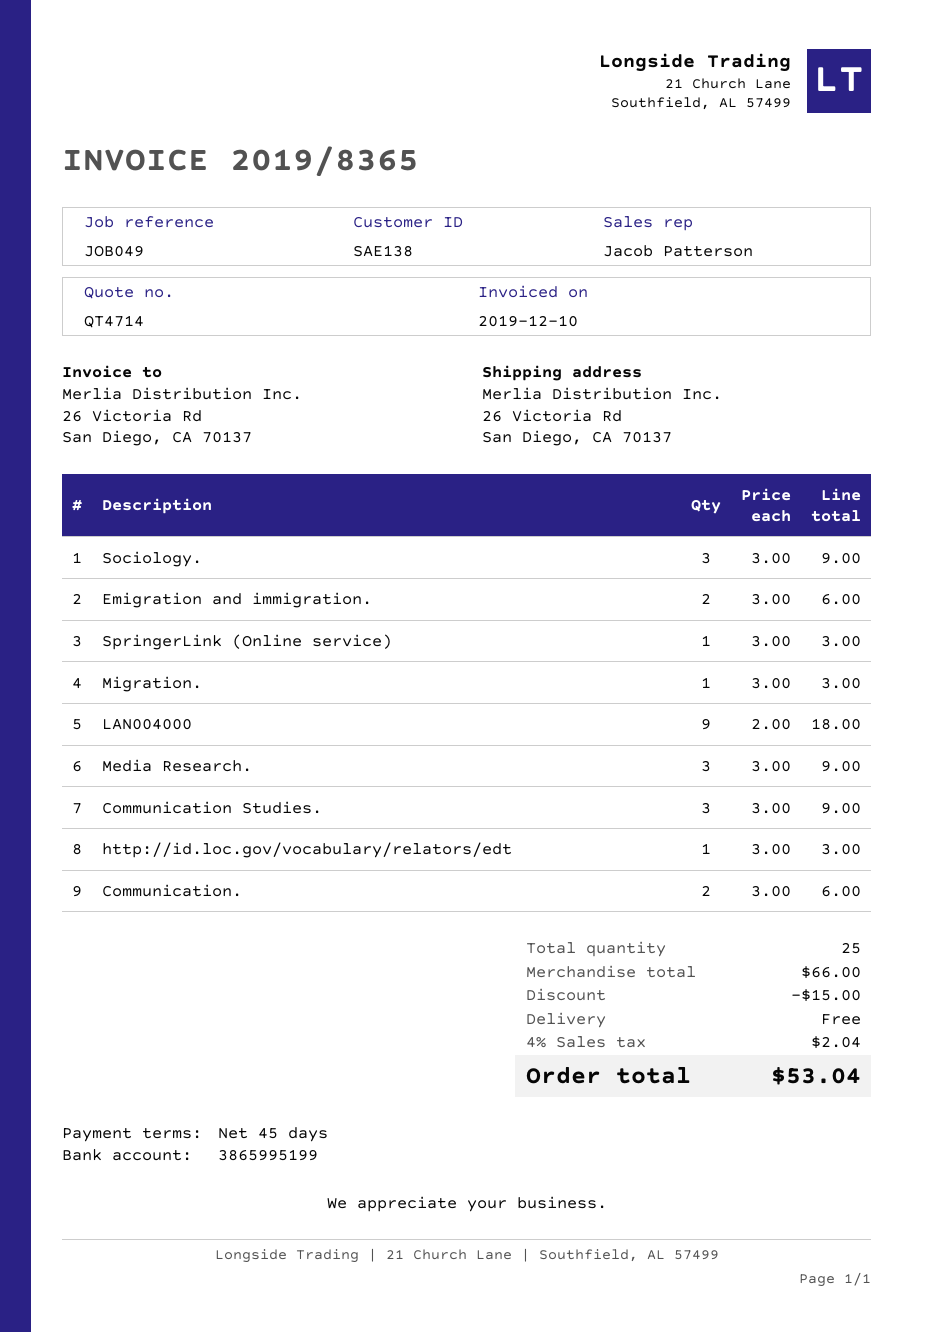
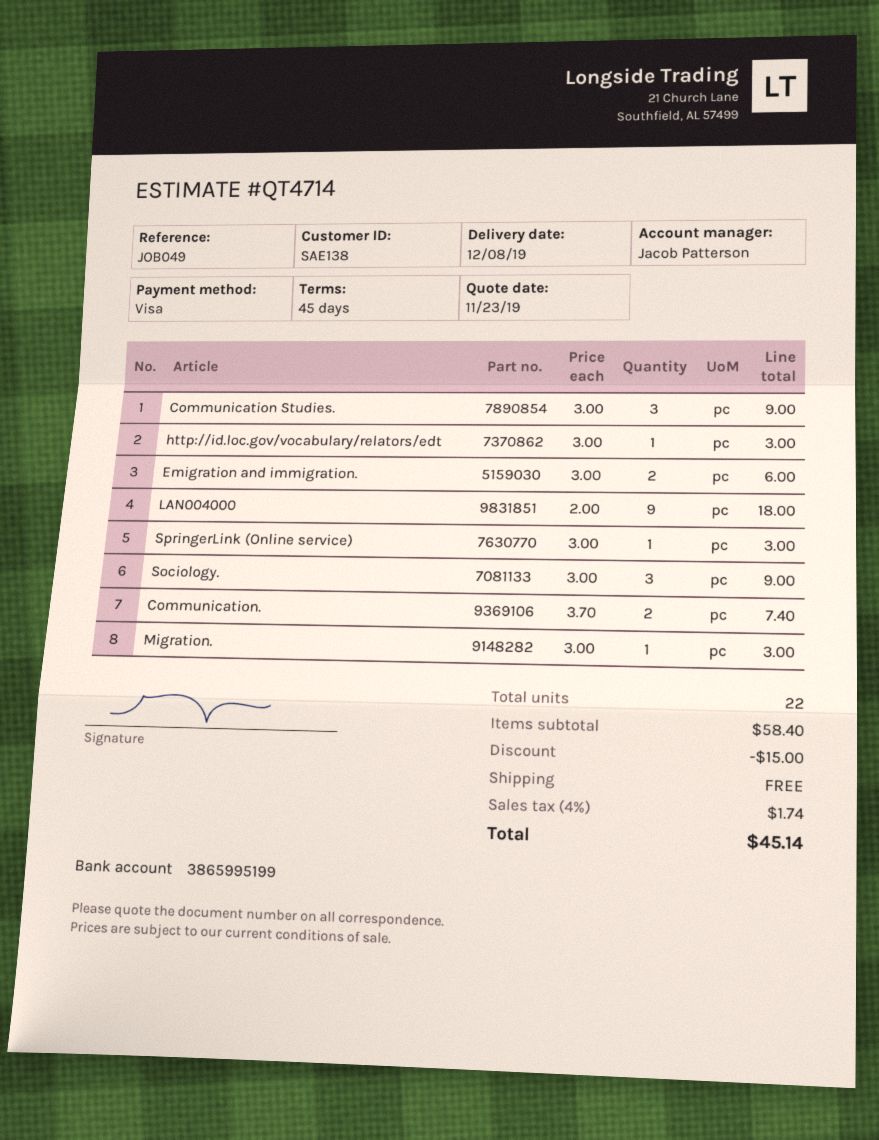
Media Research.: 3 x 3.00 = 9.00 -> none
Communication.: 2 x 3.00 = 6.00 -> 2 x 3.70 = 7.40
total quantity: 25 -> 22
subtotal: 66.00 -> 58.40
tax: 4% = 2.04 -> 4% = 1.74
total: 53.04 -> 45.14

